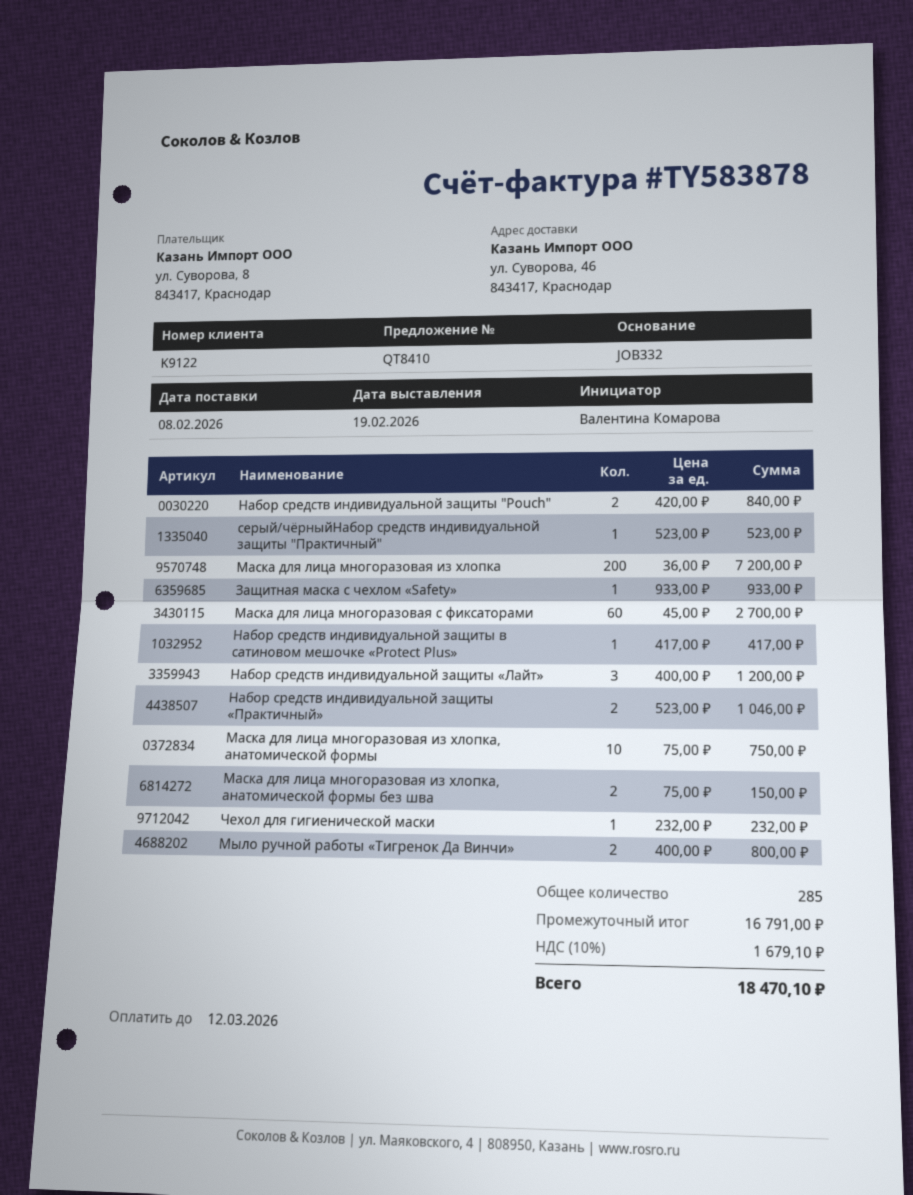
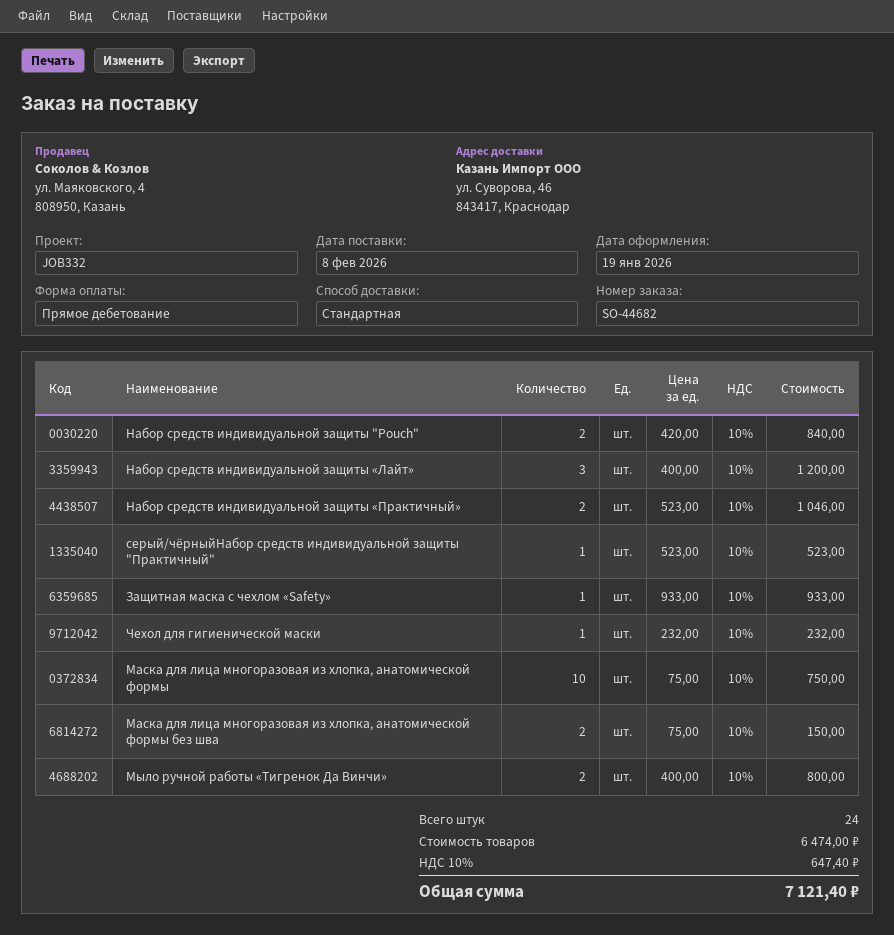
Маска для лица многоразовая из хлопка: 200 x 36.00 = 7200.00 -> none
Маска для лица многоразовая с фиксаторами: 60 x 45.00 = 2700.00 -> none
Набор средств индивидуальной защиты в сатиновом мешочке «Protect Plus»: 1 x 417.00 = 417.00 -> none
total quantity: 285 -> 24
subtotal: 16791.00 -> 6474.00
tax: 10% = 1679.10 -> 10% = 647.40
total: 18470.10 -> 7121.40

